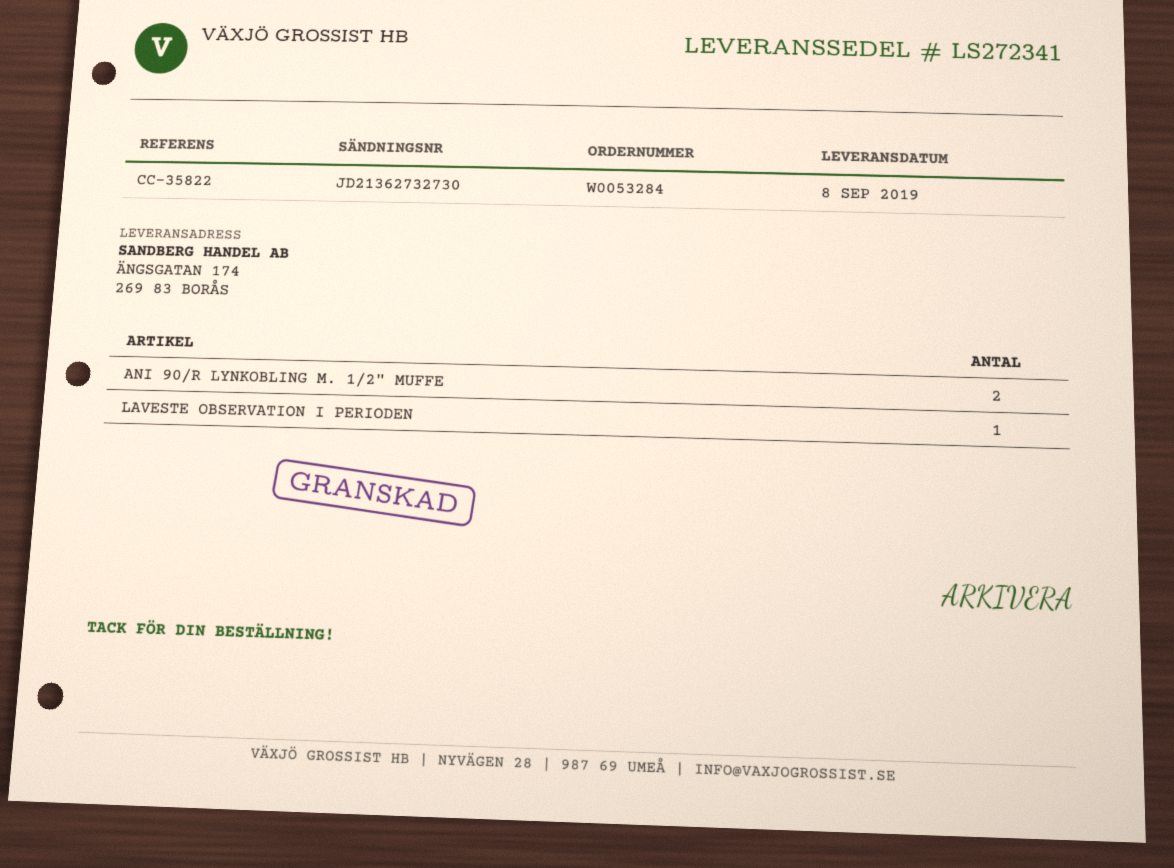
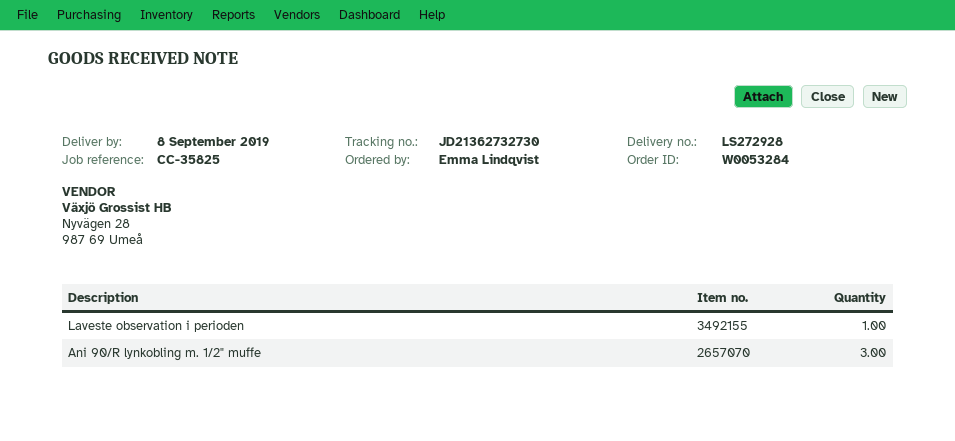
delivery note number: LS272341 -> LS272928
reference: CC-35822 -> CC-35825
ANI 90/R LYNKOBLING M. 1/2" MUFFE: 2 -> 3

